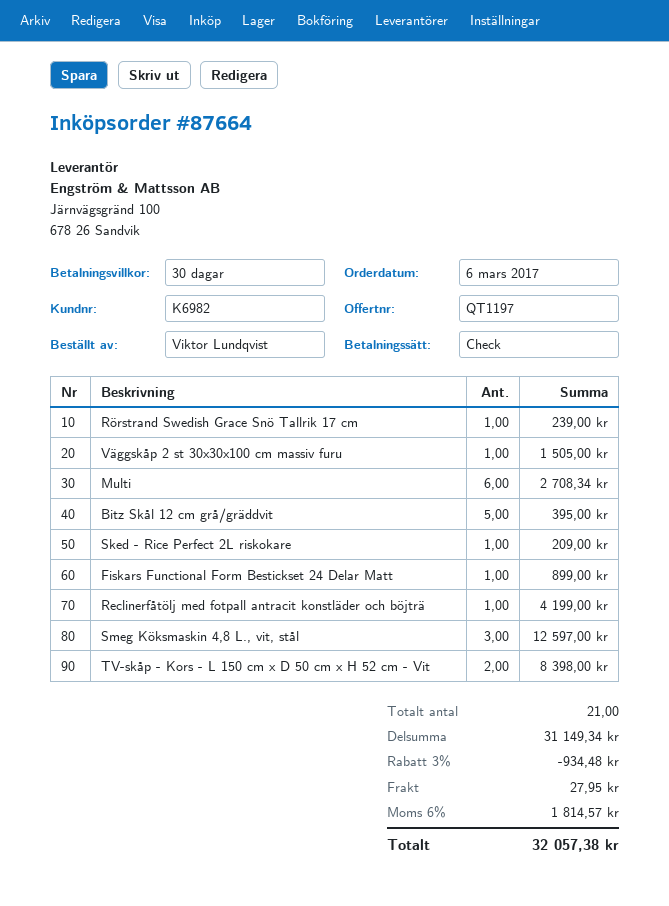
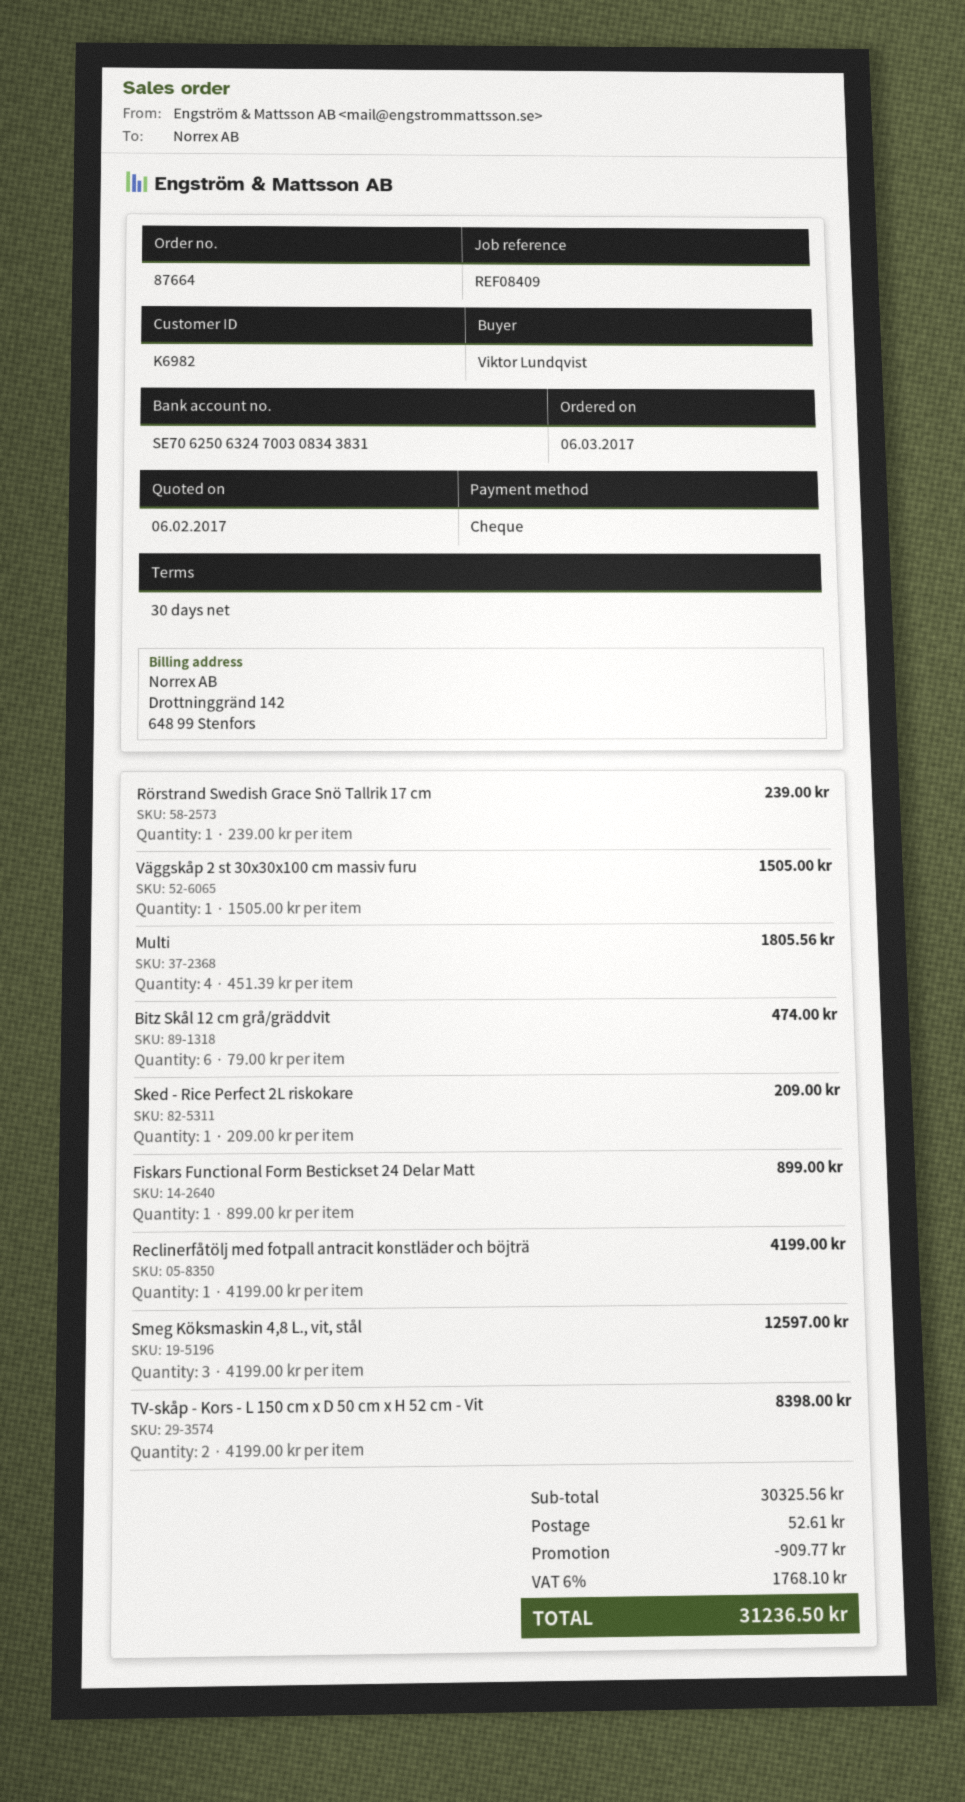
Multi: 6 for 2708.34 -> 4 for 1805.56
Bitz Skål 12 cm grå/gräddvit: 5 for 395.00 -> 6 for 474.00
subtotal: 31149.34 -> 30325.56
discount: 934.48 -> 909.77
shipping: 27.95 -> 52.61
tax: 6% = 1814.57 -> 6% = 1768.10
total: 32057.38 -> 31236.50

